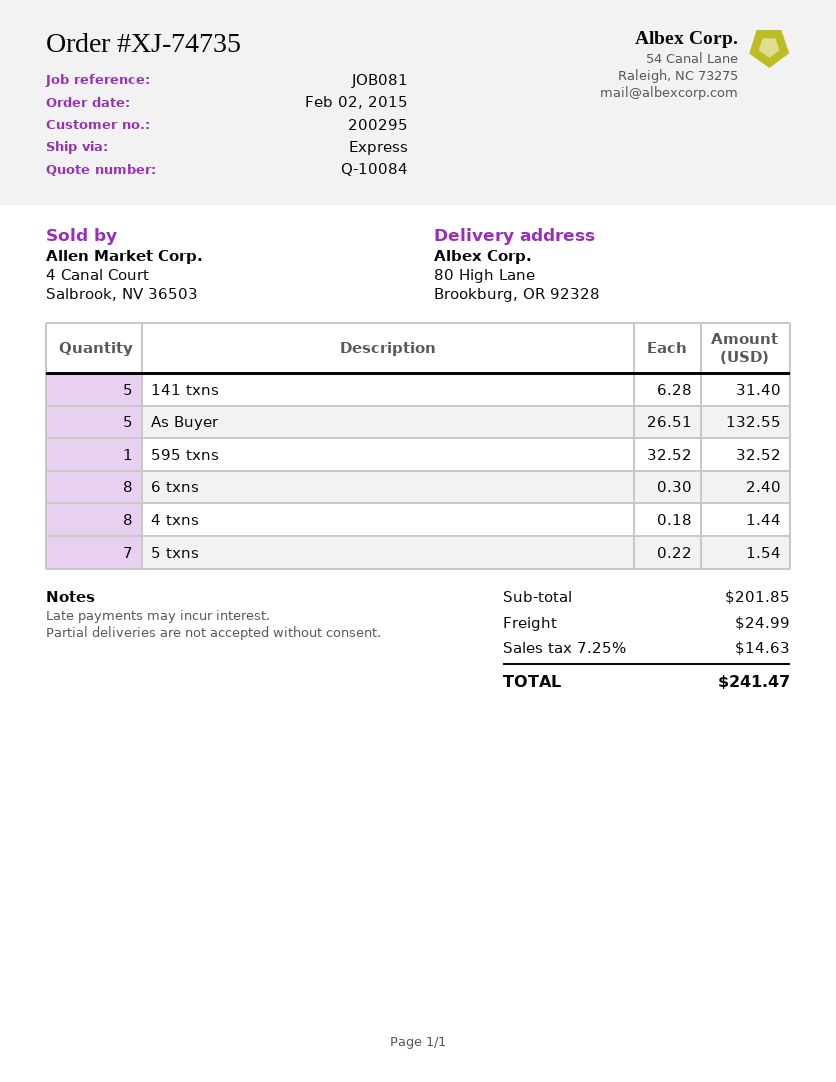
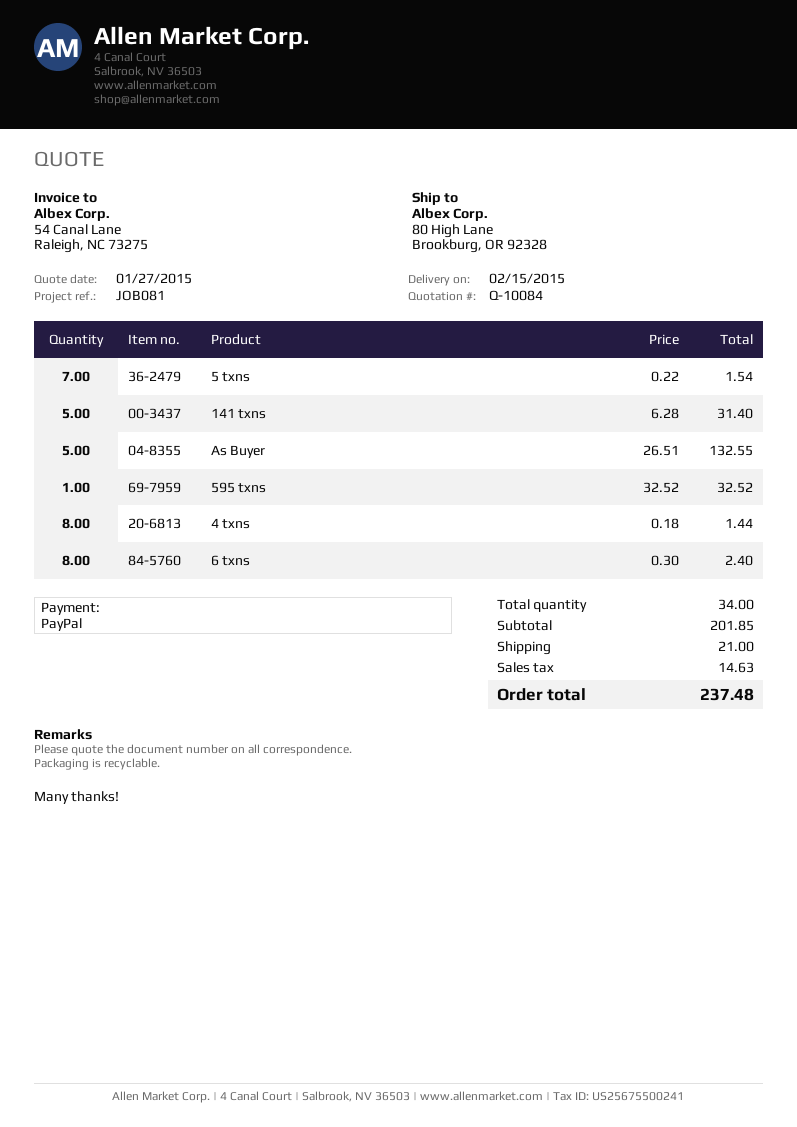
shipping: 24.99 -> 21.00
total: 241.47 -> 237.48

